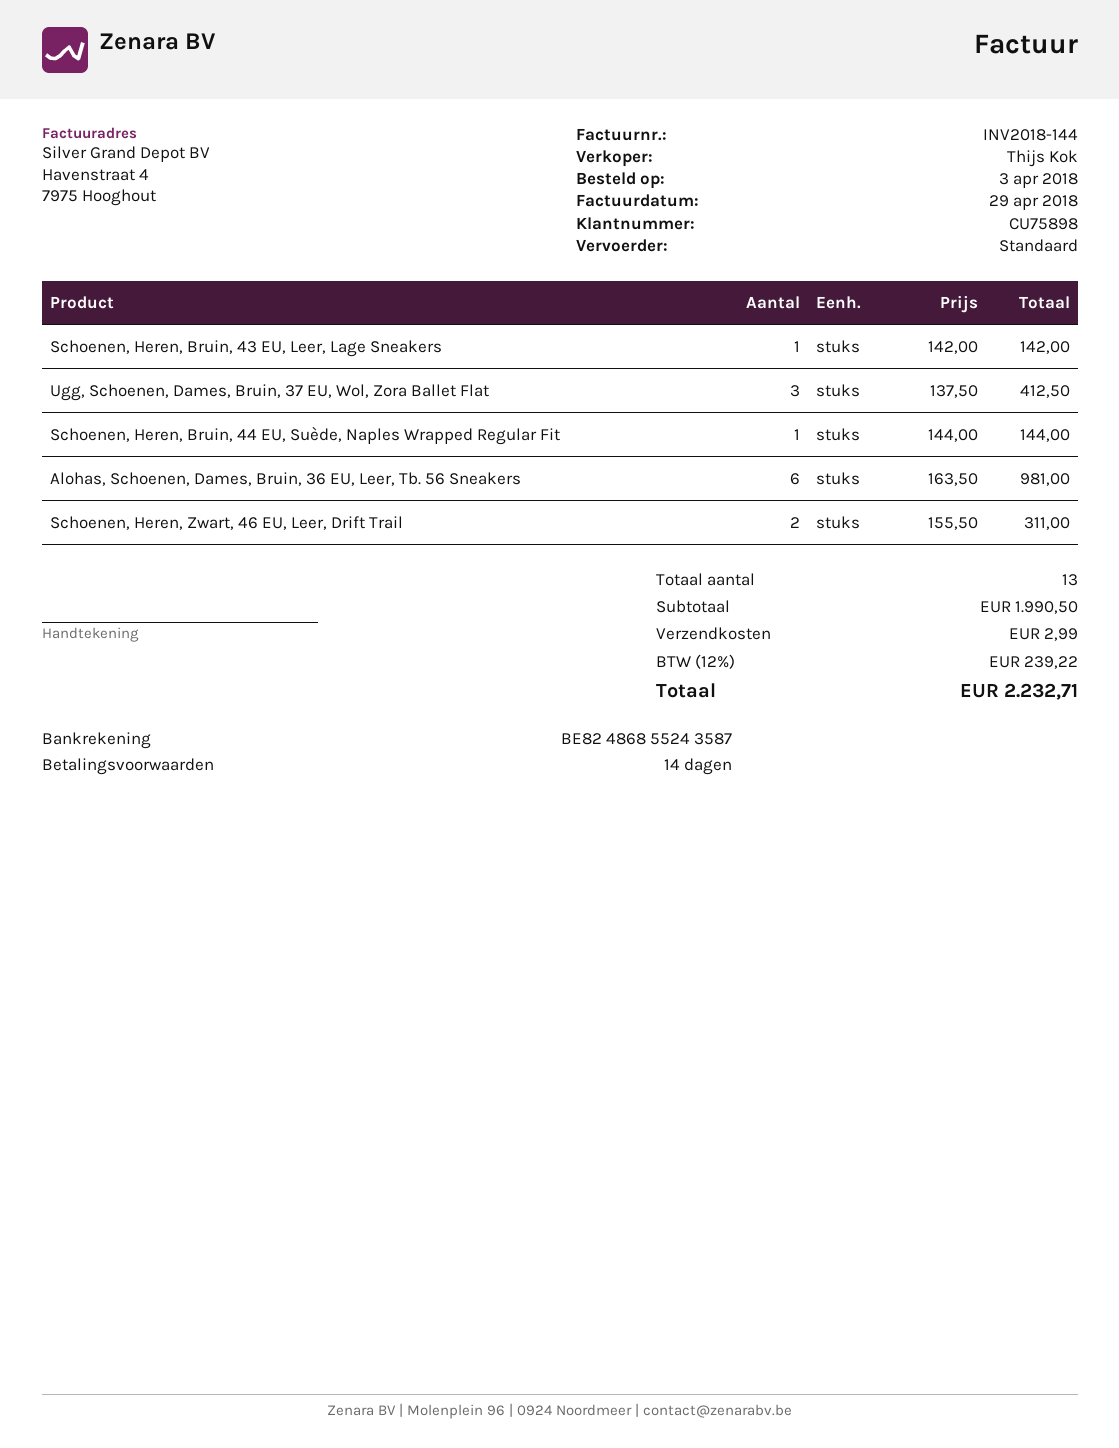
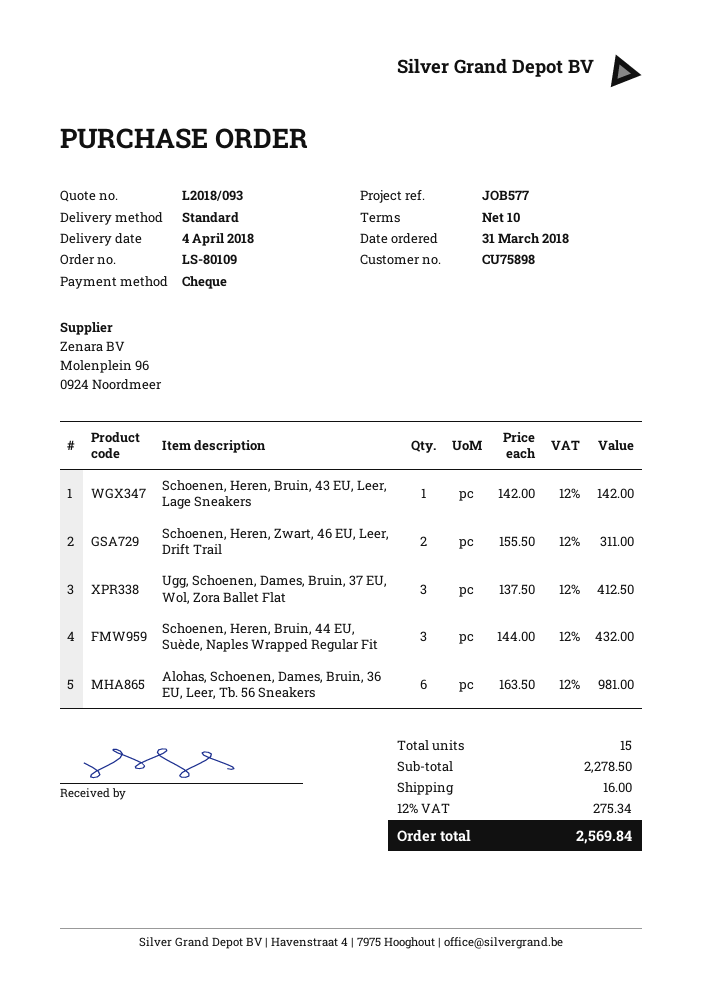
order date: 2018-04-03 -> 2018-03-31
payment terms: 14 days -> 10 days
Schoenen, Heren, Bruin, 44 EU, Suède, Naples Wrapped Regular Fit: 1 x 144.00 = 144.00 -> 3 x 144.00 = 432.00
total quantity: 13 -> 15
subtotal: 1990.50 -> 2278.50
shipping: 2.99 -> 16.00
tax: 12% = 239.22 -> 12% = 275.34
total: 2232.71 -> 2569.84

